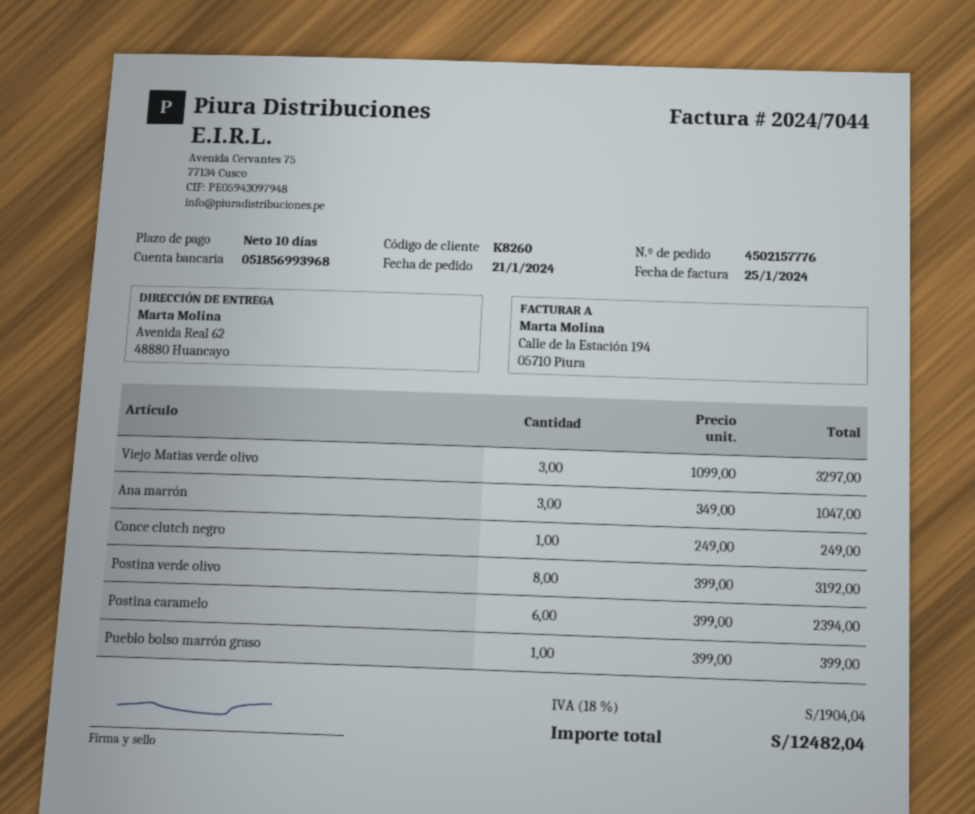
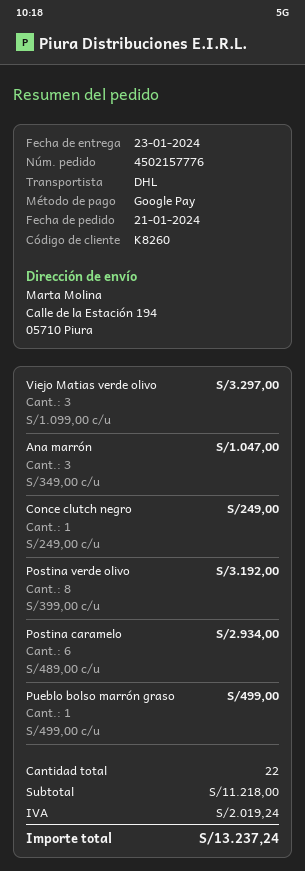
ship to: Avenida Real 62, 48880 Huancayo -> Calle de la Estación 194, 05710 Piura
Postina caramelo: 6 x 399.00 = 2394.00 -> 6 x 489.00 = 2934.00
Pueblo bolso marrón graso: 1 x 399.00 = 399.00 -> 1 x 499.00 = 499.00
tax: 1904.04 -> 2019.24
total: 12482.04 -> 13237.24

